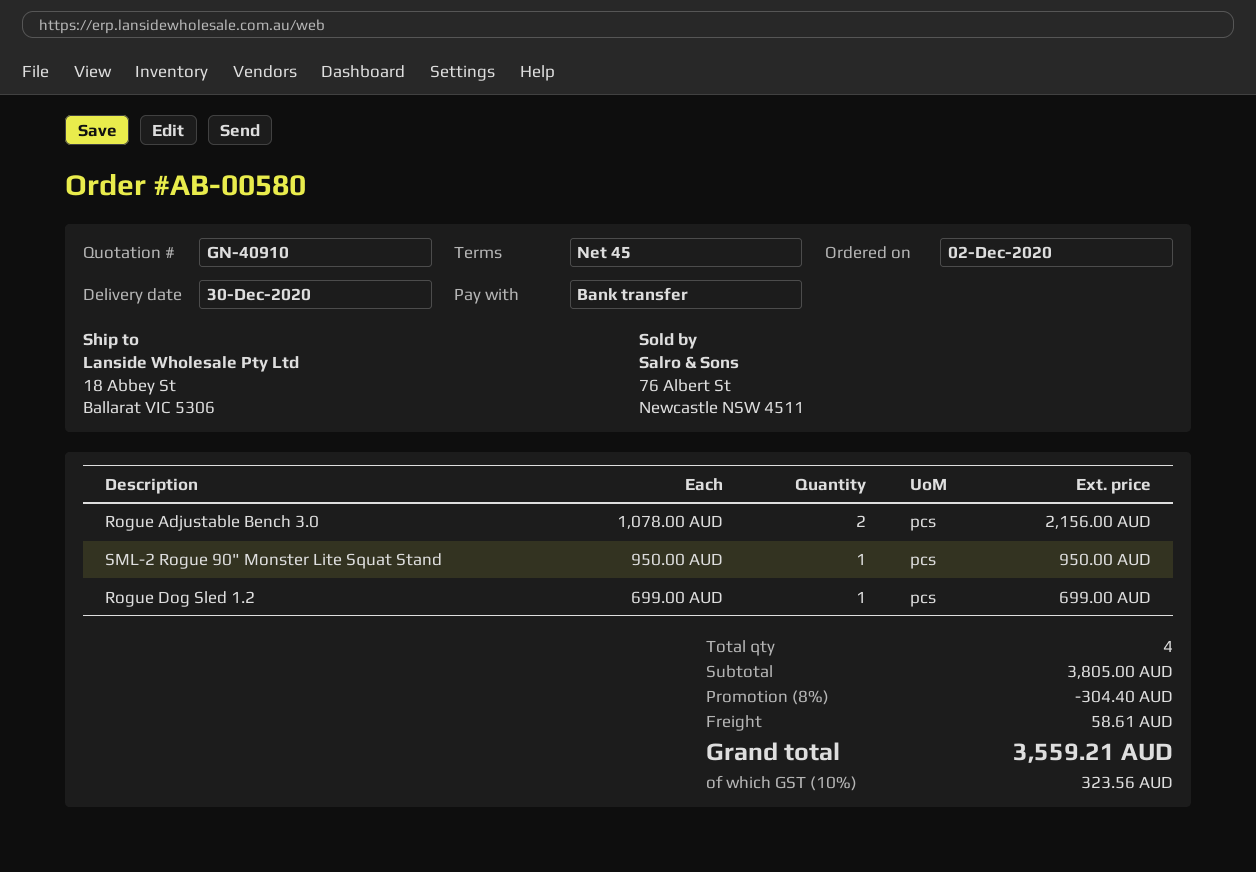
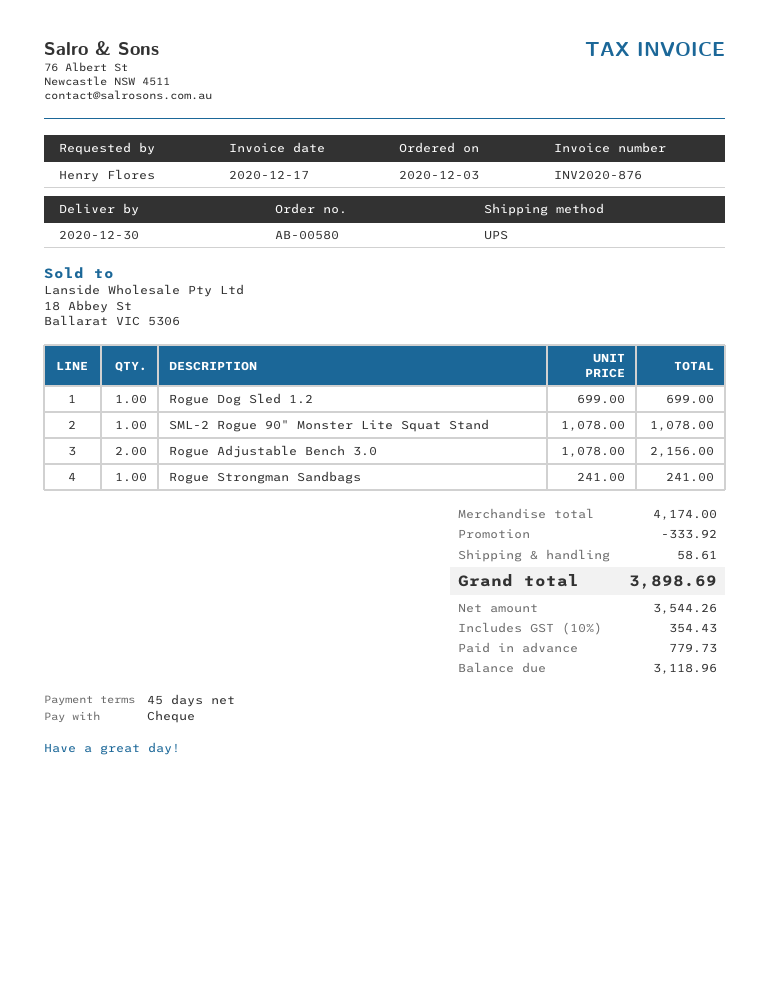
order date: 2020-12-02 -> 2020-12-03
payment method: bank transfer -> cheque
SML-2 Rogue 90" Monster Lite Squat Stand: 1 x 950.00 = 950.00 -> 1 x 1078.00 = 1078.00
Rogue Strongman Sandbags: none -> 1 x 241.00 = 241.00
subtotal: 3805.00 -> 4174.00
discount: 304.40 -> 333.92
tax: 10% = 323.56 -> 10% = 354.43
total: 3559.21 -> 3898.69

